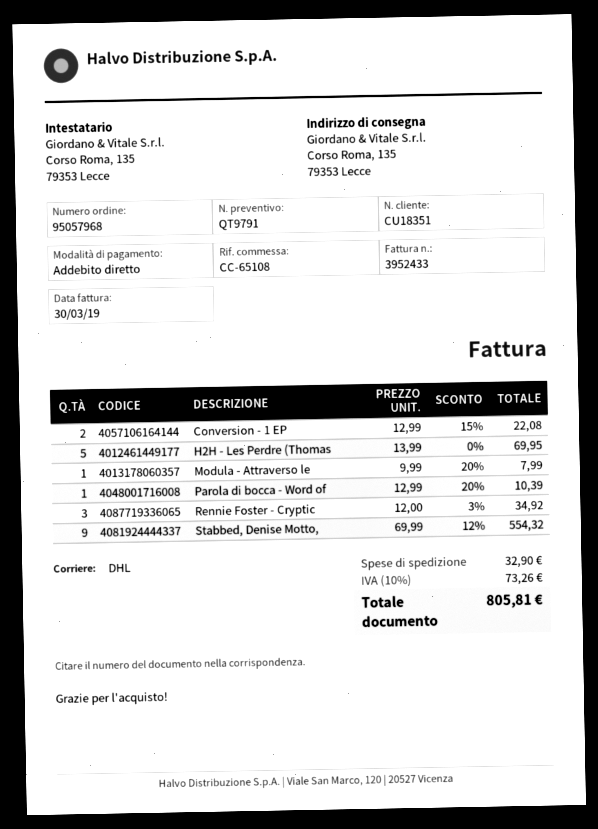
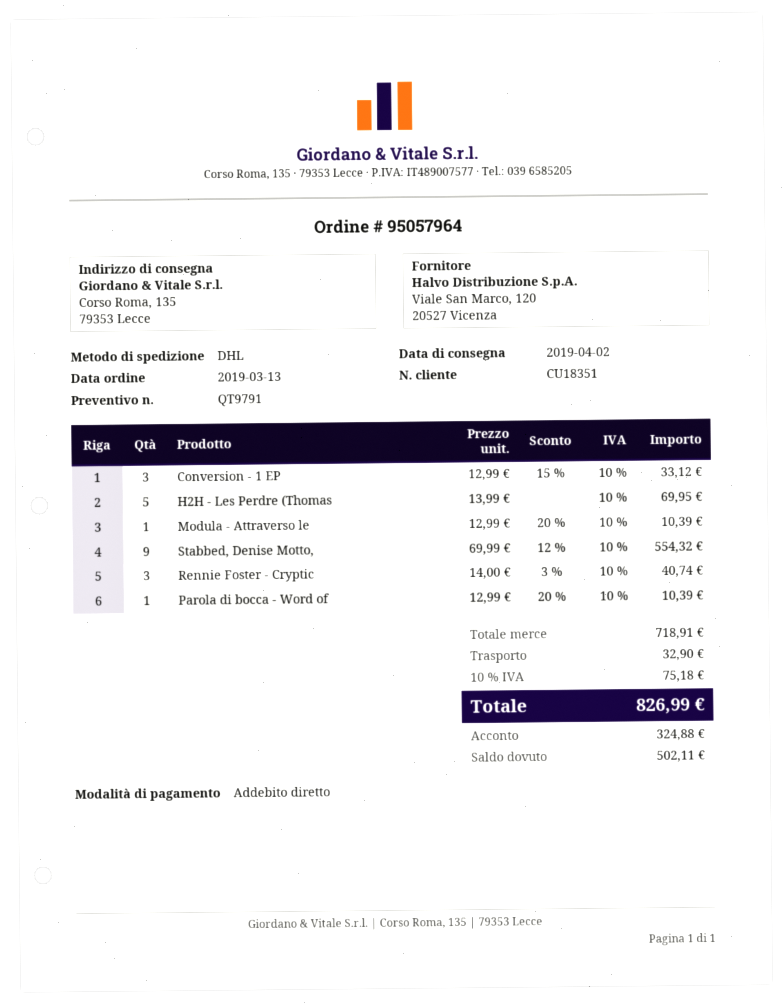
order number: 95057968 -> 95057964
Conversion - 1 EP: 2 x 12.99 - 15% = 22.08 -> 3 x 12.99 - 15% = 33.12
Modula - Attraverso le: 1 x 9.99 - 20% = 7.99 -> 1 x 12.99 - 20% = 10.39
Rennie Foster - Cryptic: 3 x 12.00 - 3% = 34.92 -> 3 x 14.00 - 3% = 40.74
tax: 10% = 73.26 -> 10% = 75.18
total: 805.81 -> 826.99

